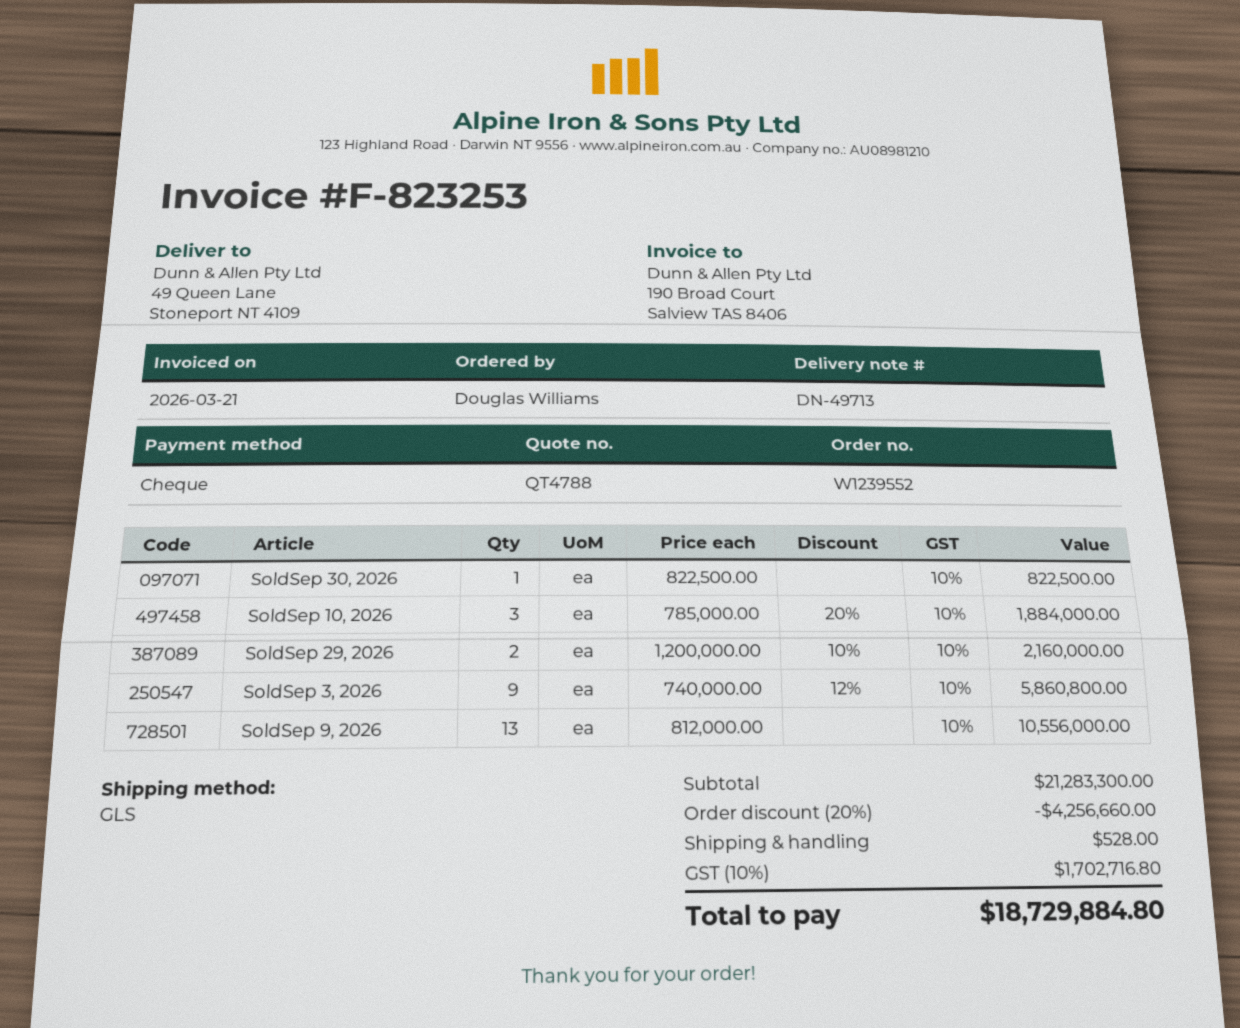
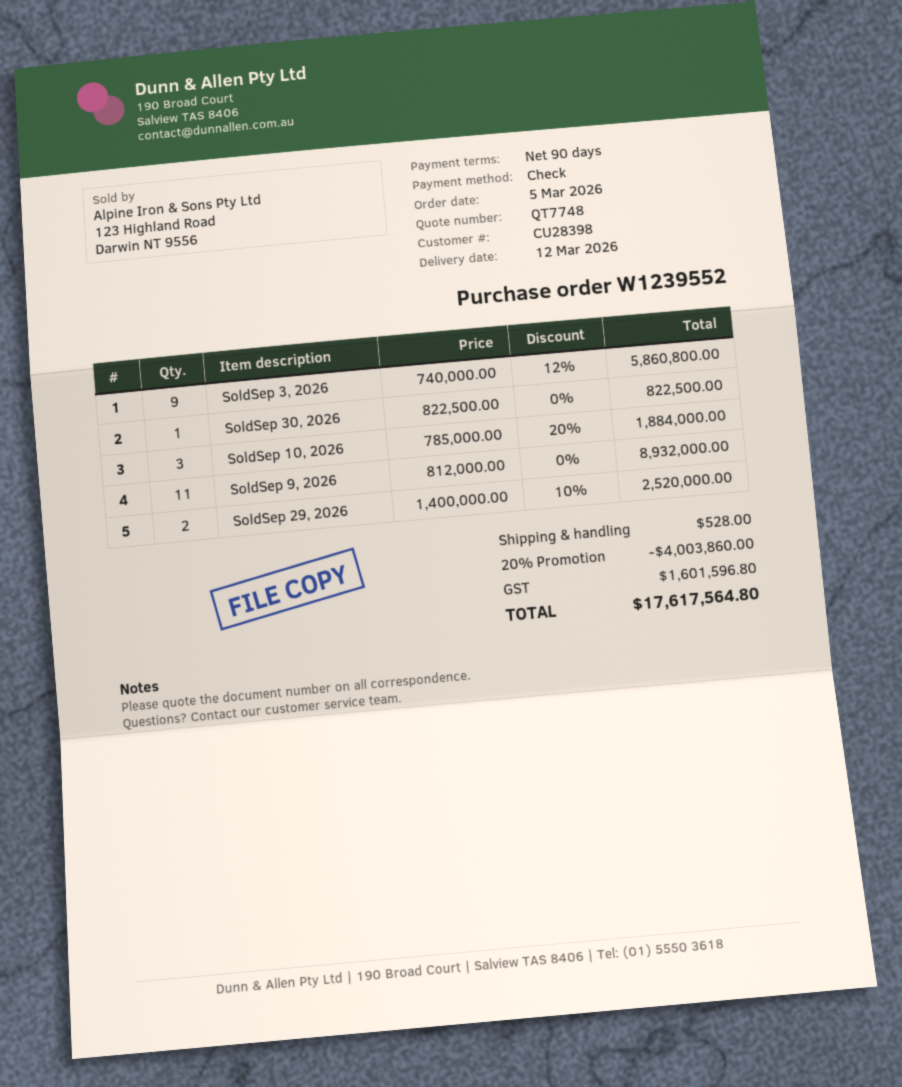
quote number: QT4788 -> QT7748
SoldSep 29, 2026: 2 x 1200000.00 - 10% = 2160000.00 -> 2 x 1400000.00 - 10% = 2520000.00
SoldSep 9, 2026: 13 x 812000.00 = 10556000.00 -> 11 x 812000.00 = 8932000.00
discount: 20% = 4256660.00 -> 20% = 4003860.00
tax: 1702716.80 -> 1601596.80
total: 18729884.80 -> 17617564.80

